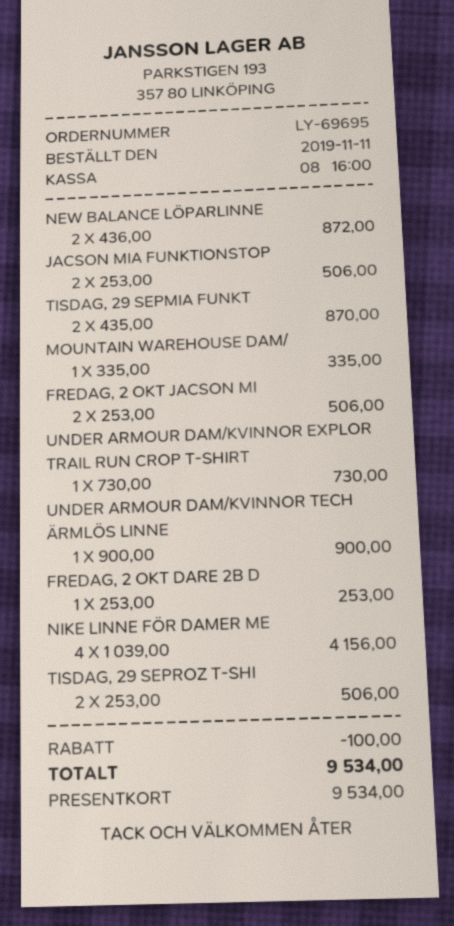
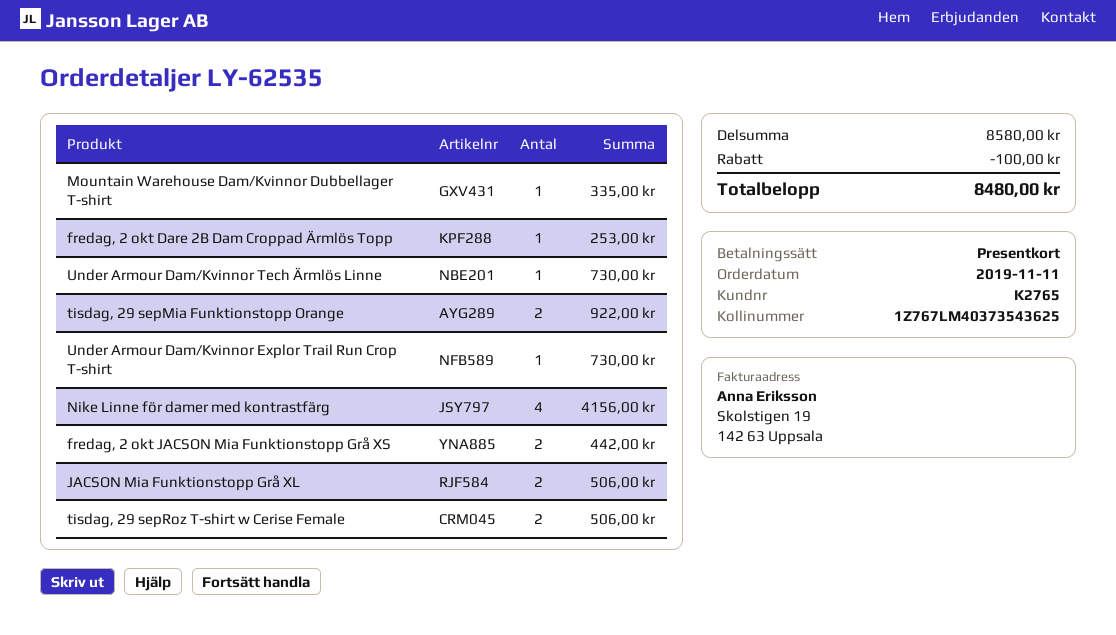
order number: LY-69695 -> LY-62535
NEW BALANCE LÖPARLINNE: 2 for 872.00 -> none
TISDAG, 29 SEPMIA FUNKT: 2 for 870.00 -> 2 for 922.00
FREDAG, 2 OKT JACSON MI: 2 for 506.00 -> 2 for 442.00
UNDER ARMOUR DAM/KVINNOR TECH ÄRMLÖS LINNE: 1 for 900.00 -> 1 for 730.00
total: 9534.00 -> 8480.00

